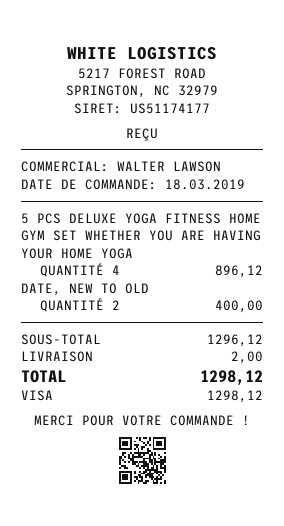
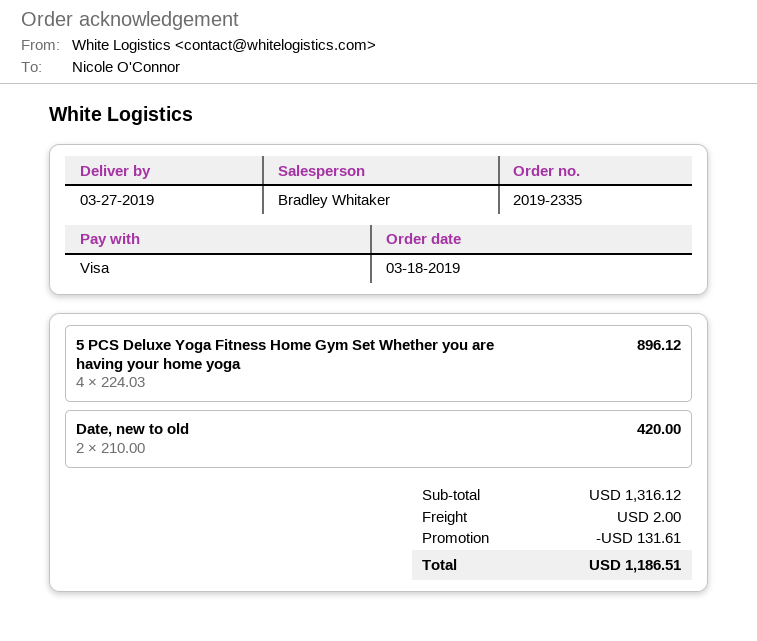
sales rep: WALTER LAWSON -> Bradley Whitaker
DATE, NEW TO OLD: 2 for 400.00 -> 2 for 420.00
subtotal: 1296.12 -> 1316.12
discount: none -> 131.61
total: 1298.12 -> 1186.51

